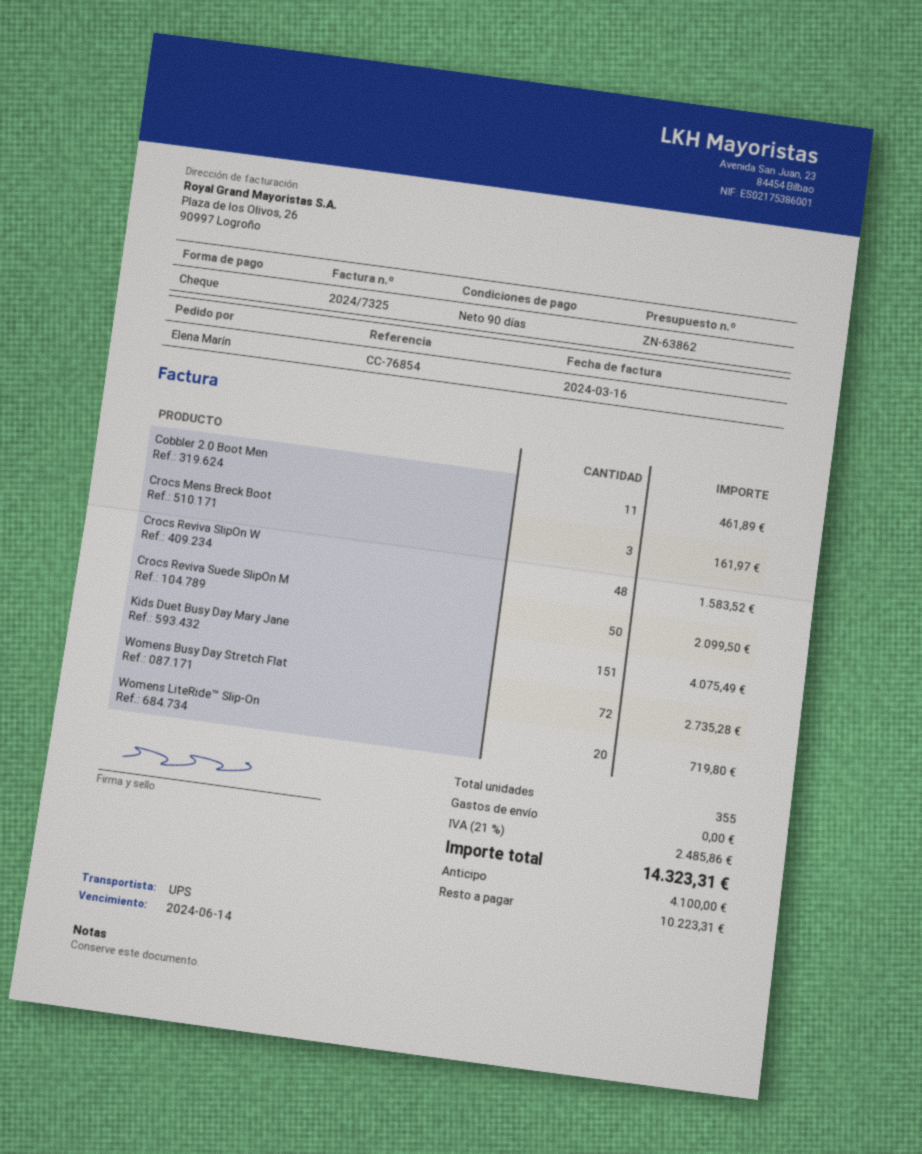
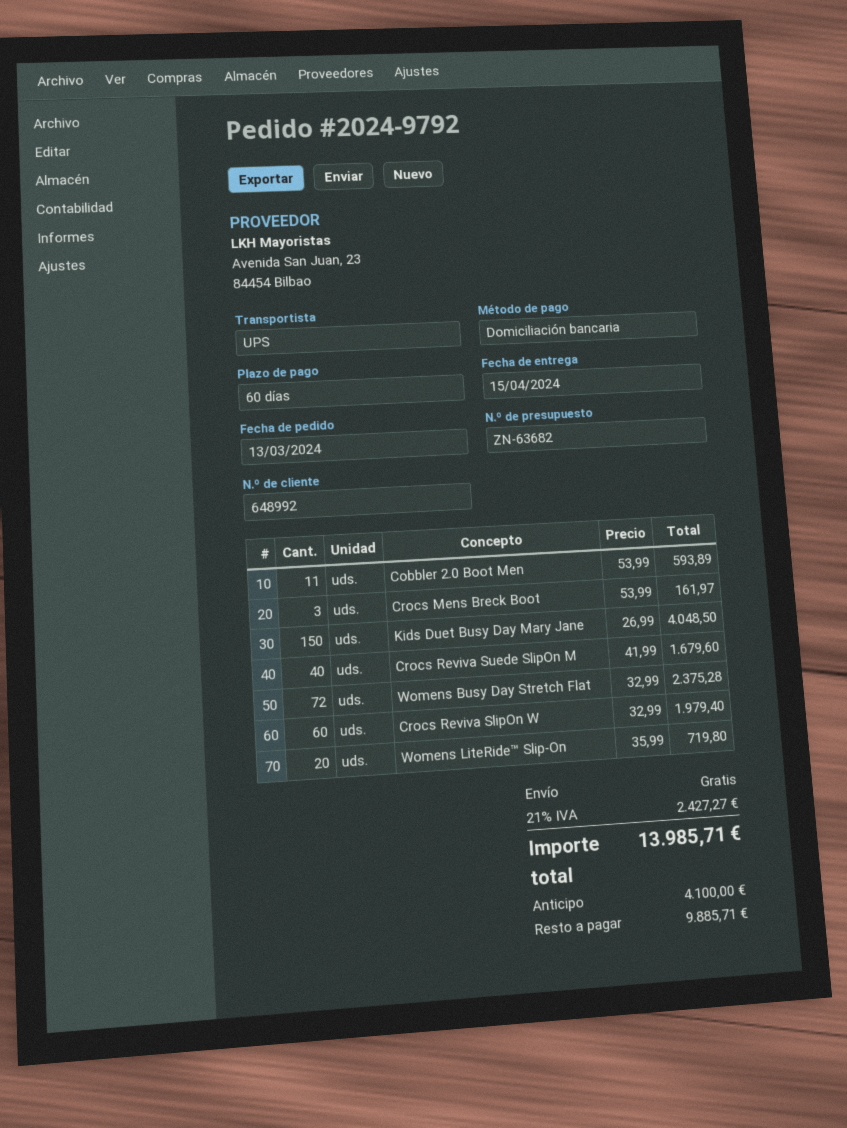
quote number: ZN-63862 -> ZN-63682
payment terms: 90 days -> 60 days
payment method: cheque -> direct debit
Cobbler 2.0 Boot Men: 11 for 461.89 -> 11 for 593.89
Crocs Reviva SlipOn W: 48 for 1583.52 -> 60 for 1979.40
Crocs Reviva Suede SlipOn M: 50 for 2099.50 -> 40 for 1679.60
Kids Duet Busy Day Mary Jane: 151 for 4075.49 -> 150 for 4048.50
Womens Busy Day Stretch Flat: 72 for 2735.28 -> 72 for 2375.28
tax: 21% = 2485.86 -> 21% = 2427.27
total: 14323.31 -> 13985.71
balance: 10223.31 -> 9885.71

